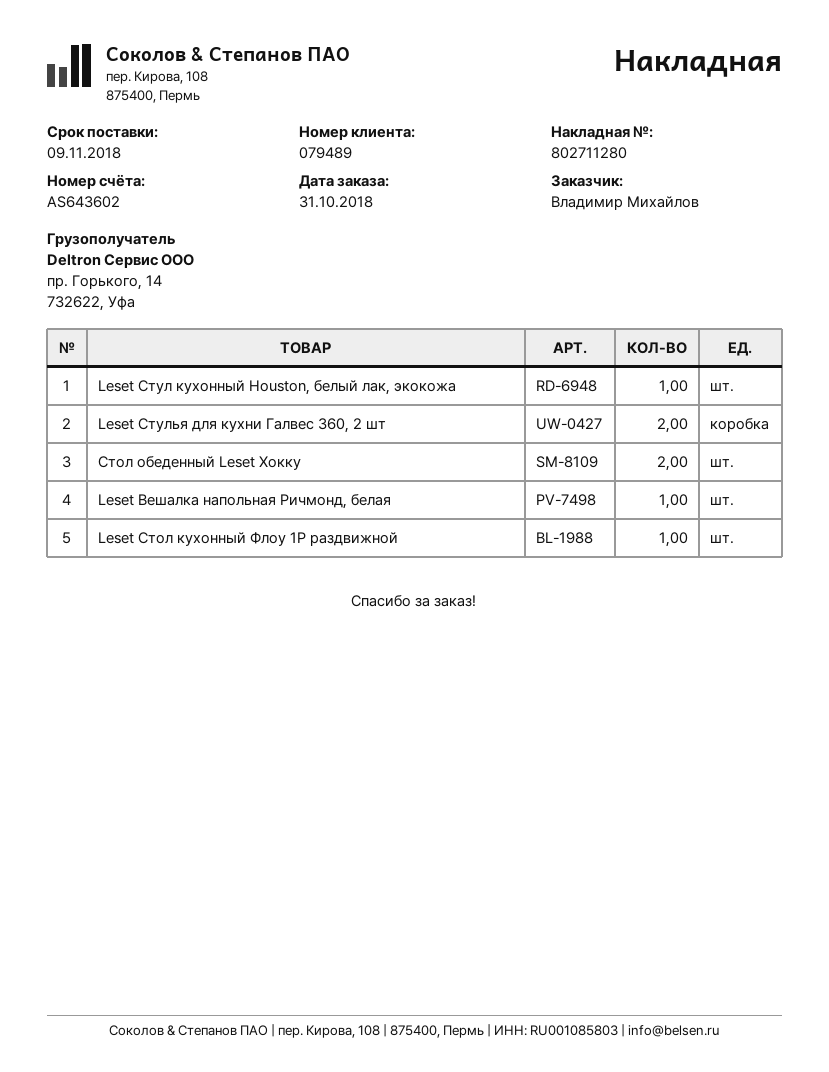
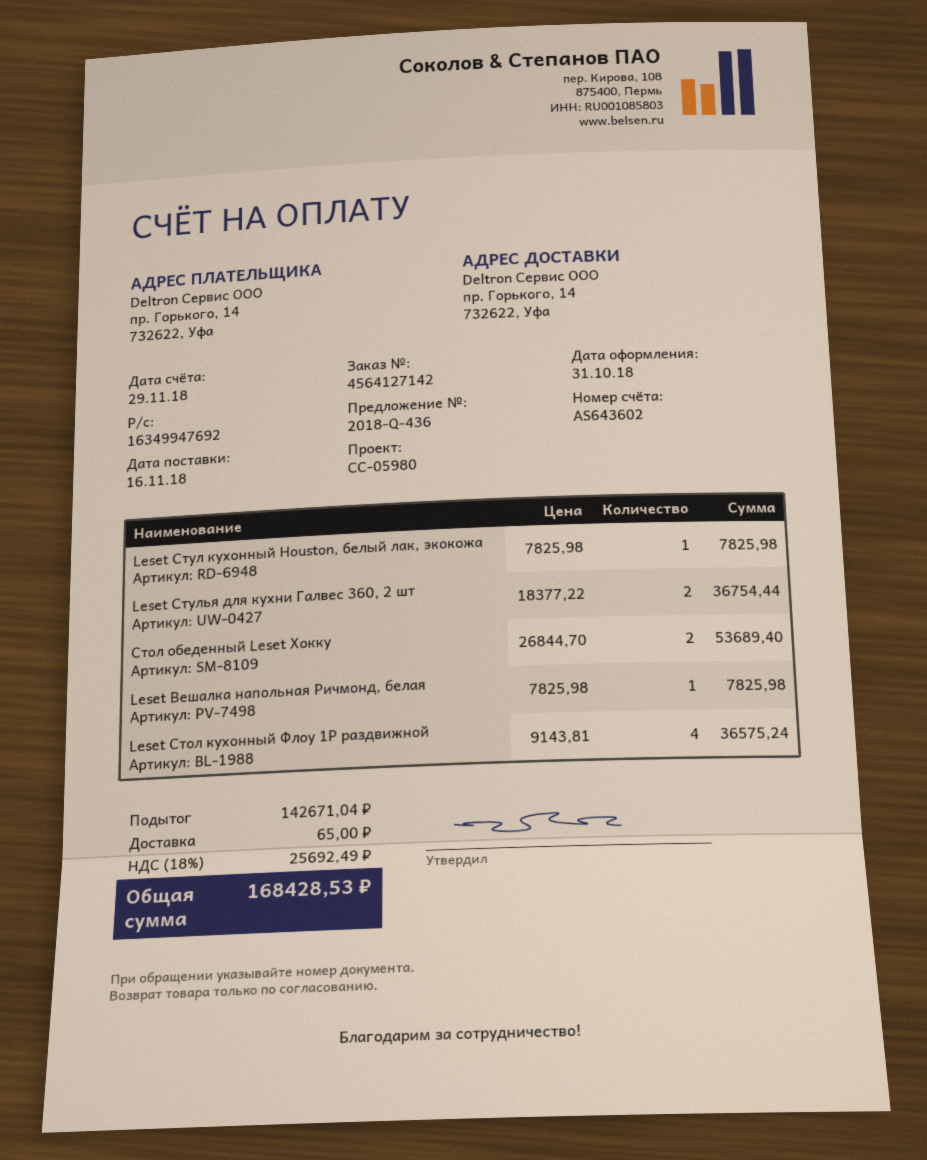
delivery date: 2018-11-09 -> 2018-11-16
Leset Стол кухонный Флоу 1Р раздвижной: 1 -> 4

